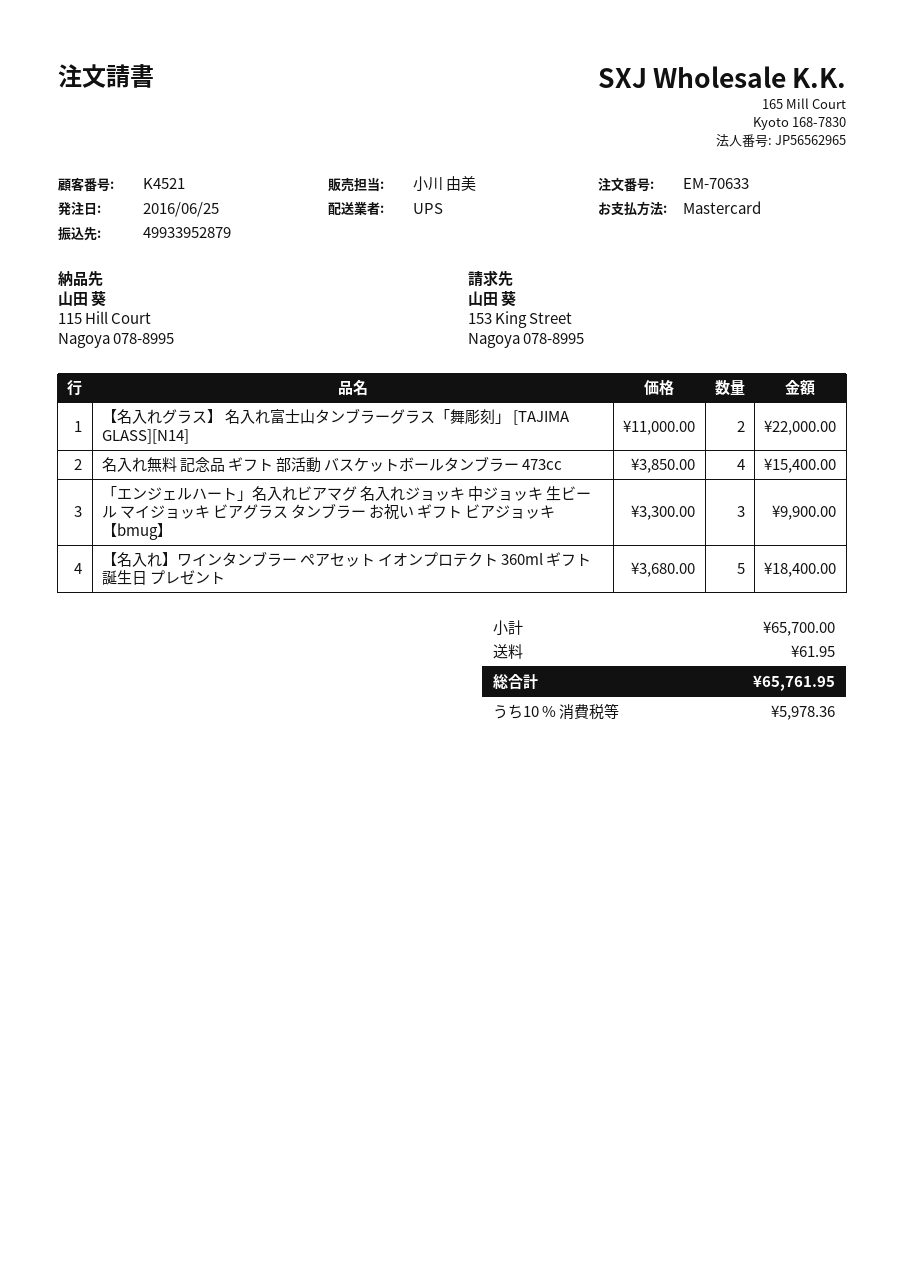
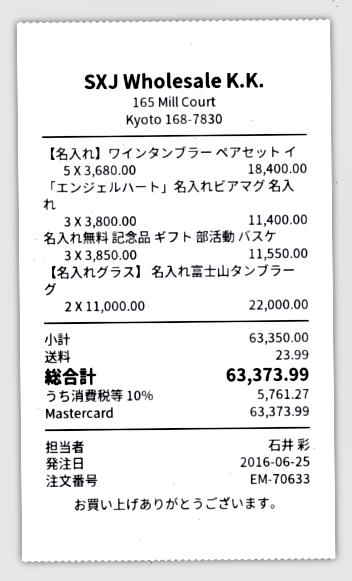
sales rep: 小川 由美 -> 石井 彩
名入れ無料 記念品 ギフト 部活動 バスケットボールタンブラー 473cc: 4 x 3850.00 = 15400.00 -> 3 x 3850.00 = 11550.00
「エンジェルハート」名入れビアマグ 名入れジョッキ 中ジョッキ 生ビール マイジョッキ ビアグラス タンブラー お祝い ギフト ビアジョッキ 【bmug】: 3 x 3300.00 = 9900.00 -> 3 x 3800.00 = 11400.00
subtotal: 65700.00 -> 63350.00
shipping: 61.95 -> 23.99
tax: 10% = 5978.36 -> 10% = 5761.27
total: 65761.95 -> 63373.99

